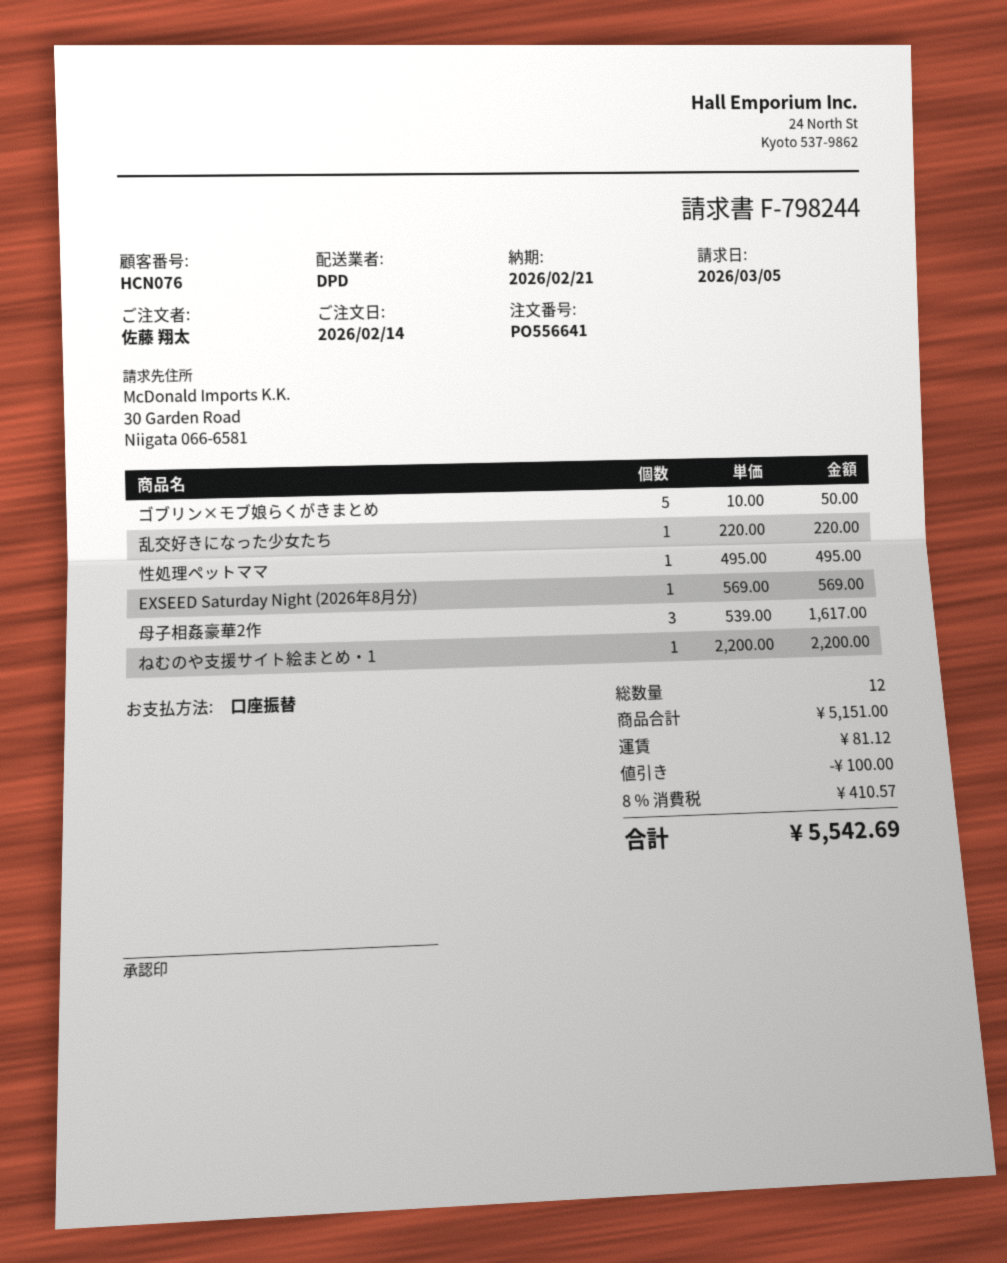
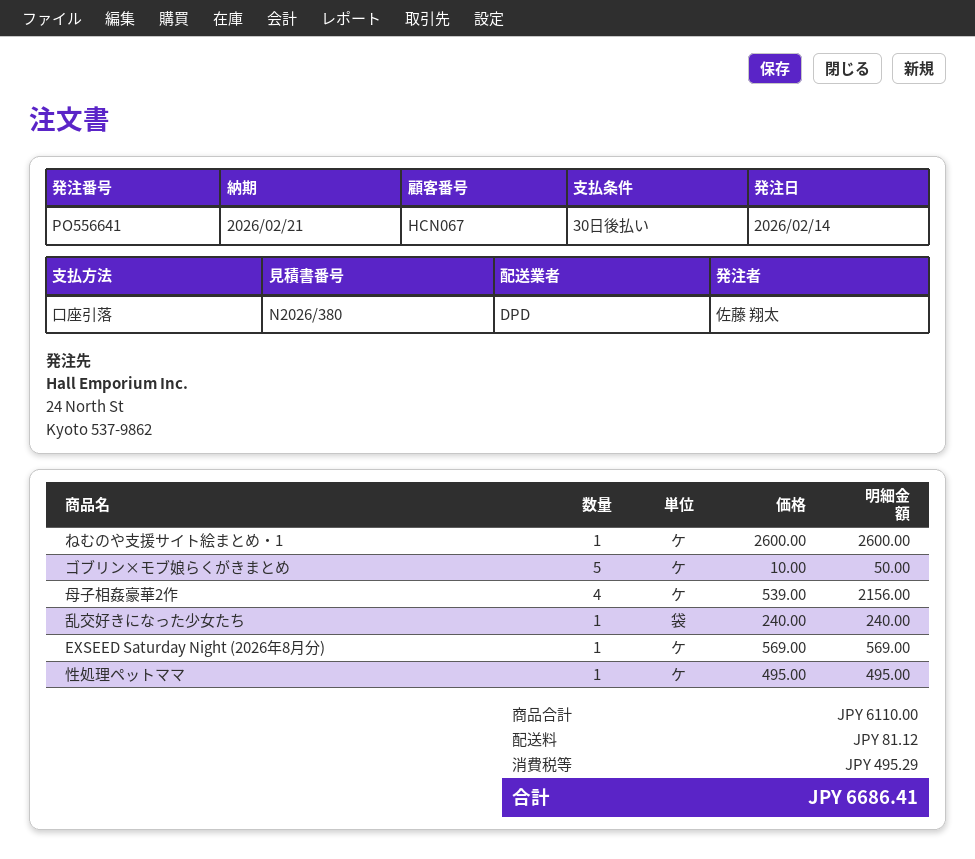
customer number: HCN076 -> HCN067
乱交好きになった少女たち: 1 x 220.00 = 220.00 -> 1 x 240.00 = 240.00
母子相姦豪華2作: 3 x 539.00 = 1617.00 -> 4 x 539.00 = 2156.00
ねむのや支援サイト絵まとめ・1: 1 x 2200.00 = 2200.00 -> 1 x 2600.00 = 2600.00
subtotal: 5151.00 -> 6110.00
discount: 100.00 -> none
tax: 410.57 -> 495.29
total: 5542.69 -> 6686.41

